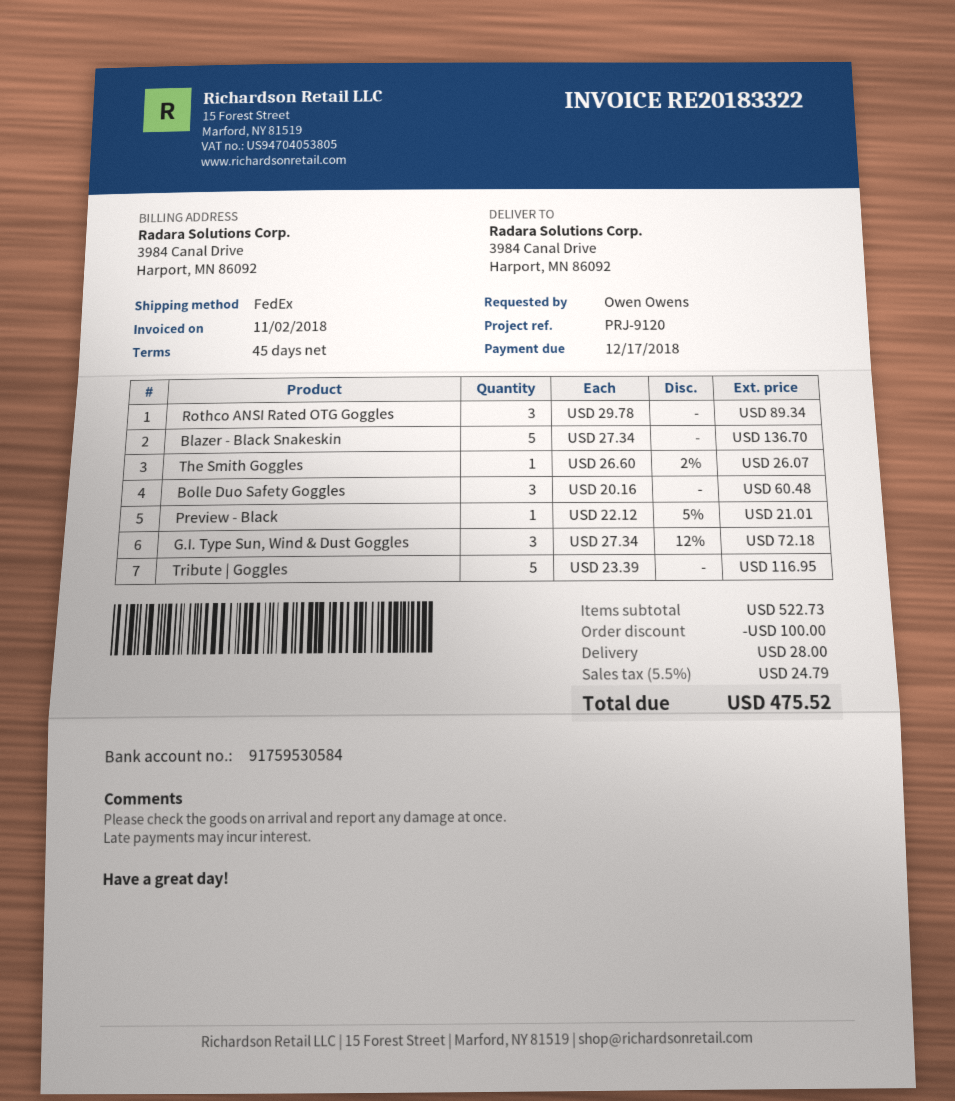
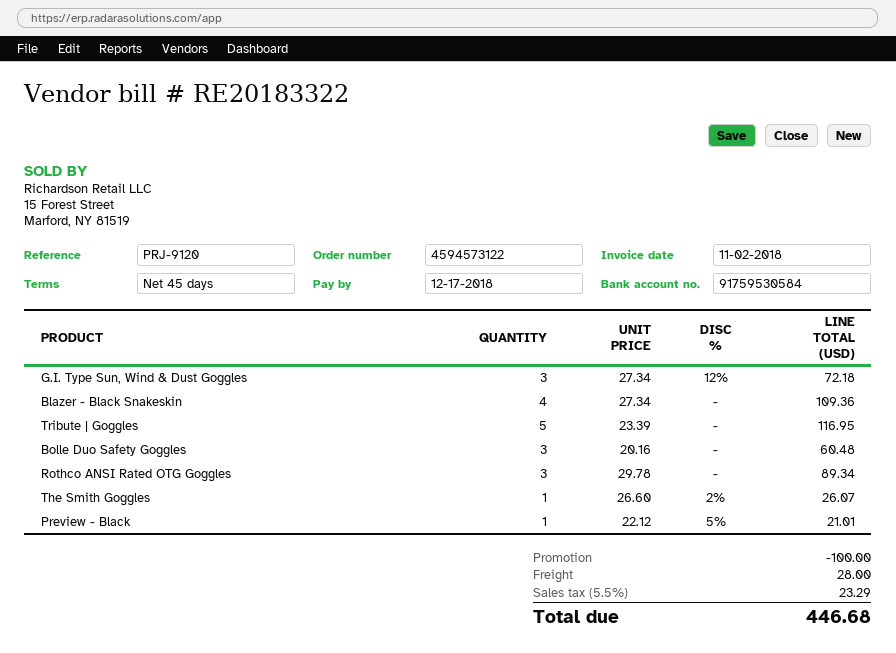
Blazer - Black Snakeskin: 5 x 27.34 = 136.70 -> 4 x 27.34 = 109.36
tax: 5.5% = 24.79 -> 5.5% = 23.29
total: 475.52 -> 446.68

